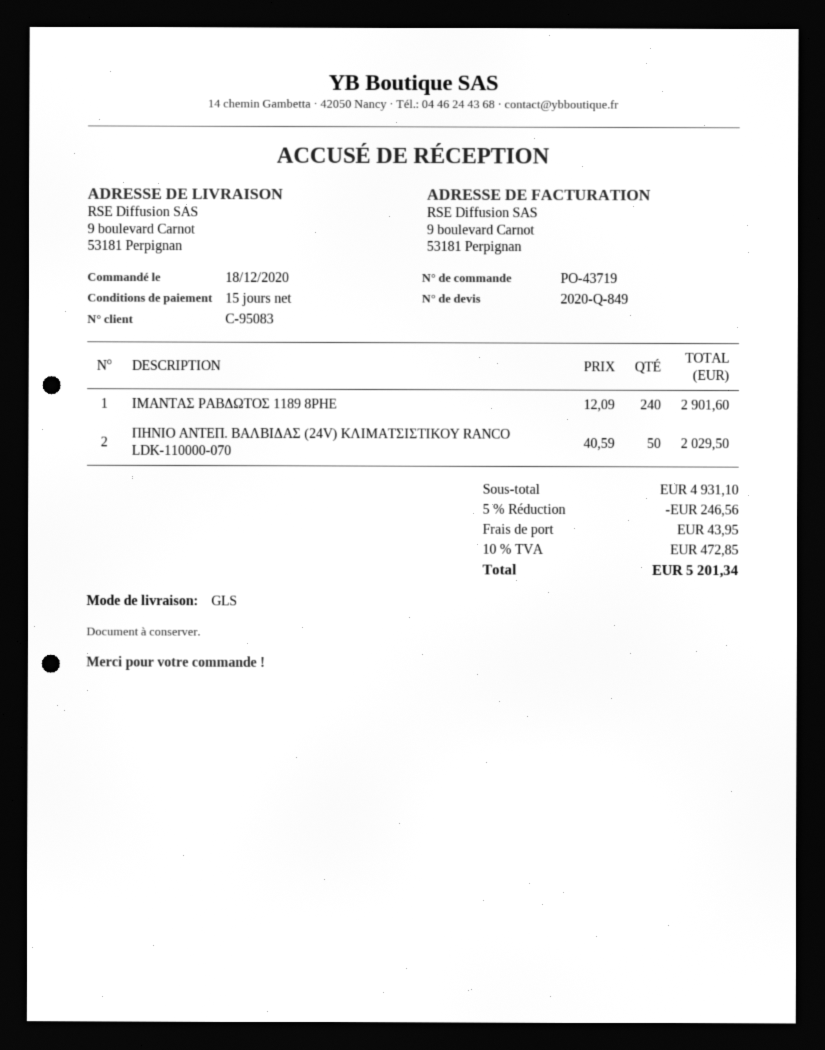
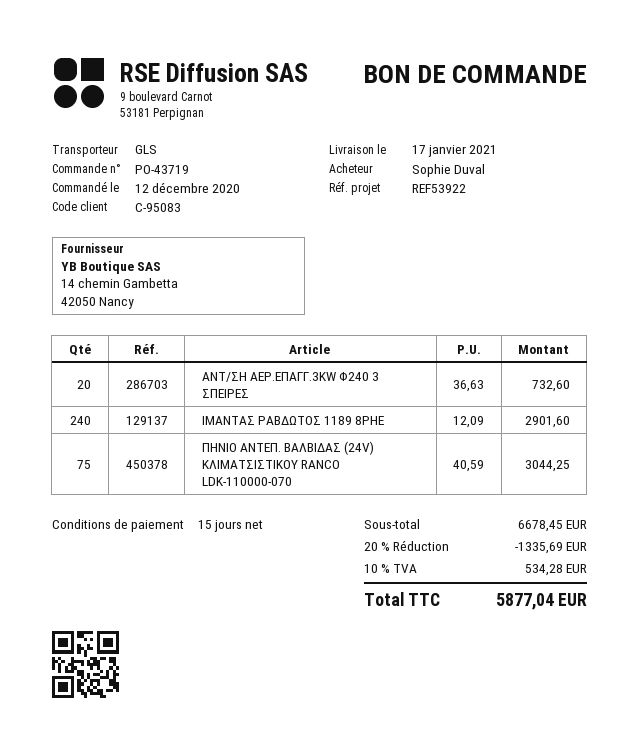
order date: 2020-12-18 -> 2020-12-12
ΠΗΝΙΟ ΑΝΤΕΠ. ΒΑΛΒΙΔΑΣ (24V) ΚΛΙΜΑΤΣΙΣΤΙΚΟΥ RANCO LDK-110000-070: 50 x 40.59 = 2029.50 -> 75 x 40.59 = 3044.25
ΑΝΤ/ΣΗ ΑΕΡ.ΕΠΑΓΓ.3KW Φ240 3 ΣΠΕΙΡΕΣ: none -> 20 x 36.63 = 732.60
subtotal: 4931.10 -> 6678.45
discount: 5% = 246.56 -> 20% = 1335.69
shipping: 43.95 -> none
tax: 10% = 472.85 -> 10% = 534.28
total: 5201.34 -> 5877.04

